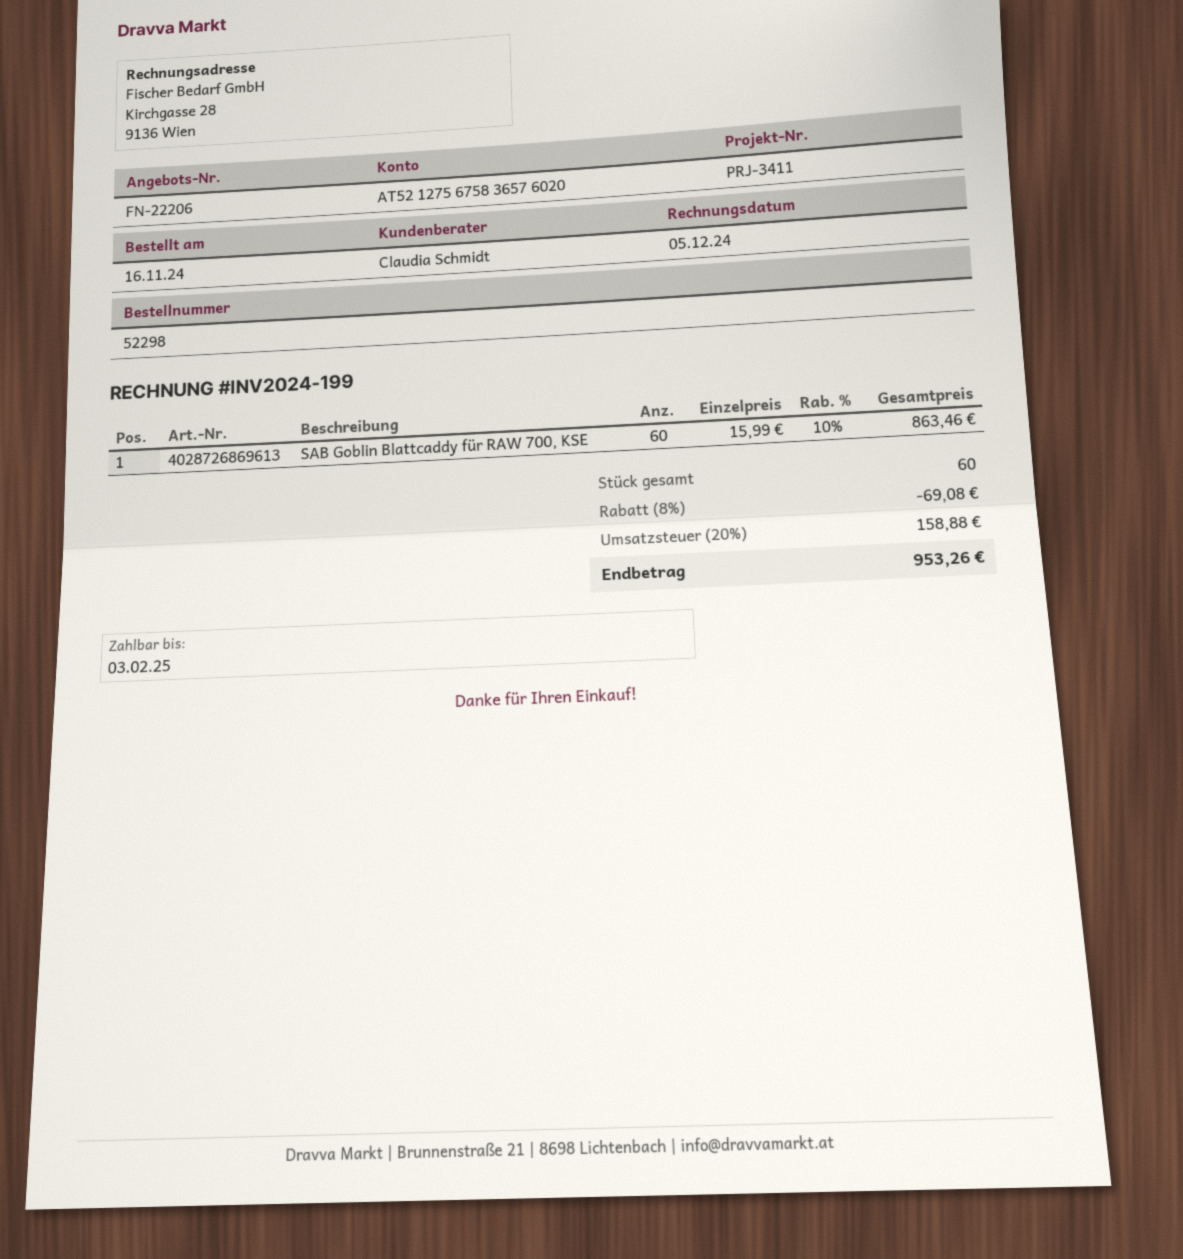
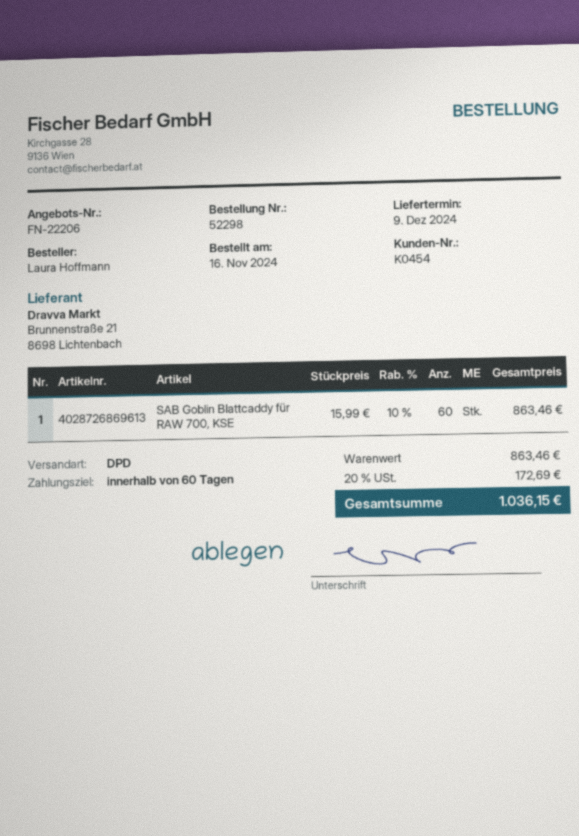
discount: 8% = 69.08 -> none
tax: 20% = 158.88 -> 20% = 172.69
total: 953.26 -> 1036.15

